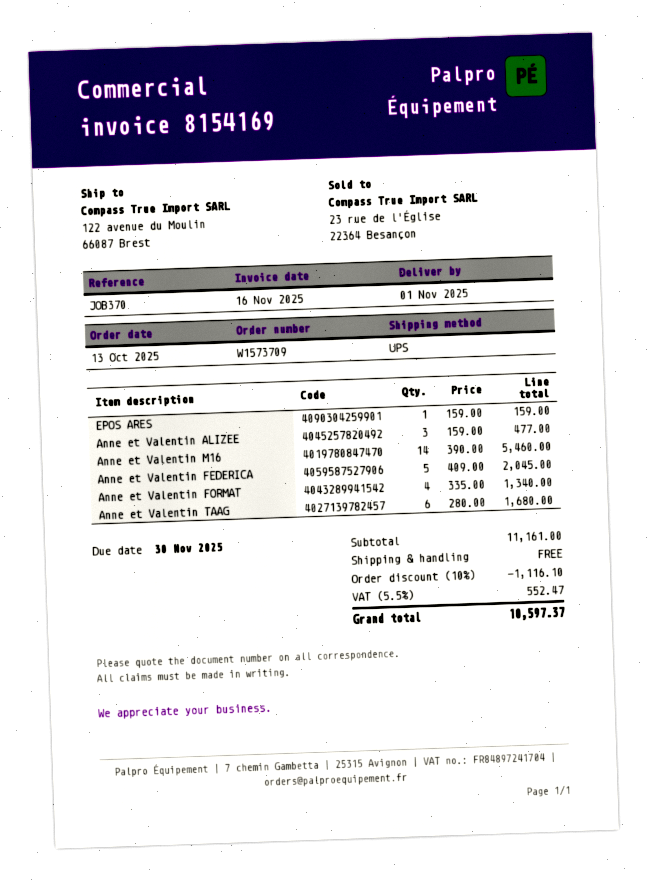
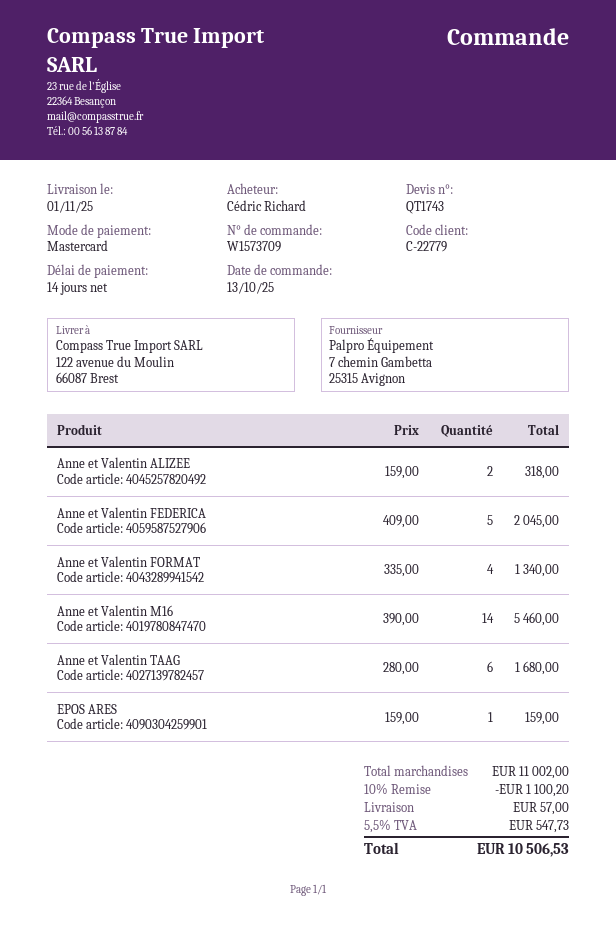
Anne et Valentin ALIZEE: 3 x 159.00 = 477.00 -> 2 x 159.00 = 318.00
subtotal: 11161.00 -> 11002.00
discount: 10% = 1116.10 -> 10% = 1100.20
shipping: 0.00 -> 57.00
tax: 5.5% = 552.47 -> 5.5% = 547.73
total: 10597.37 -> 10506.53

